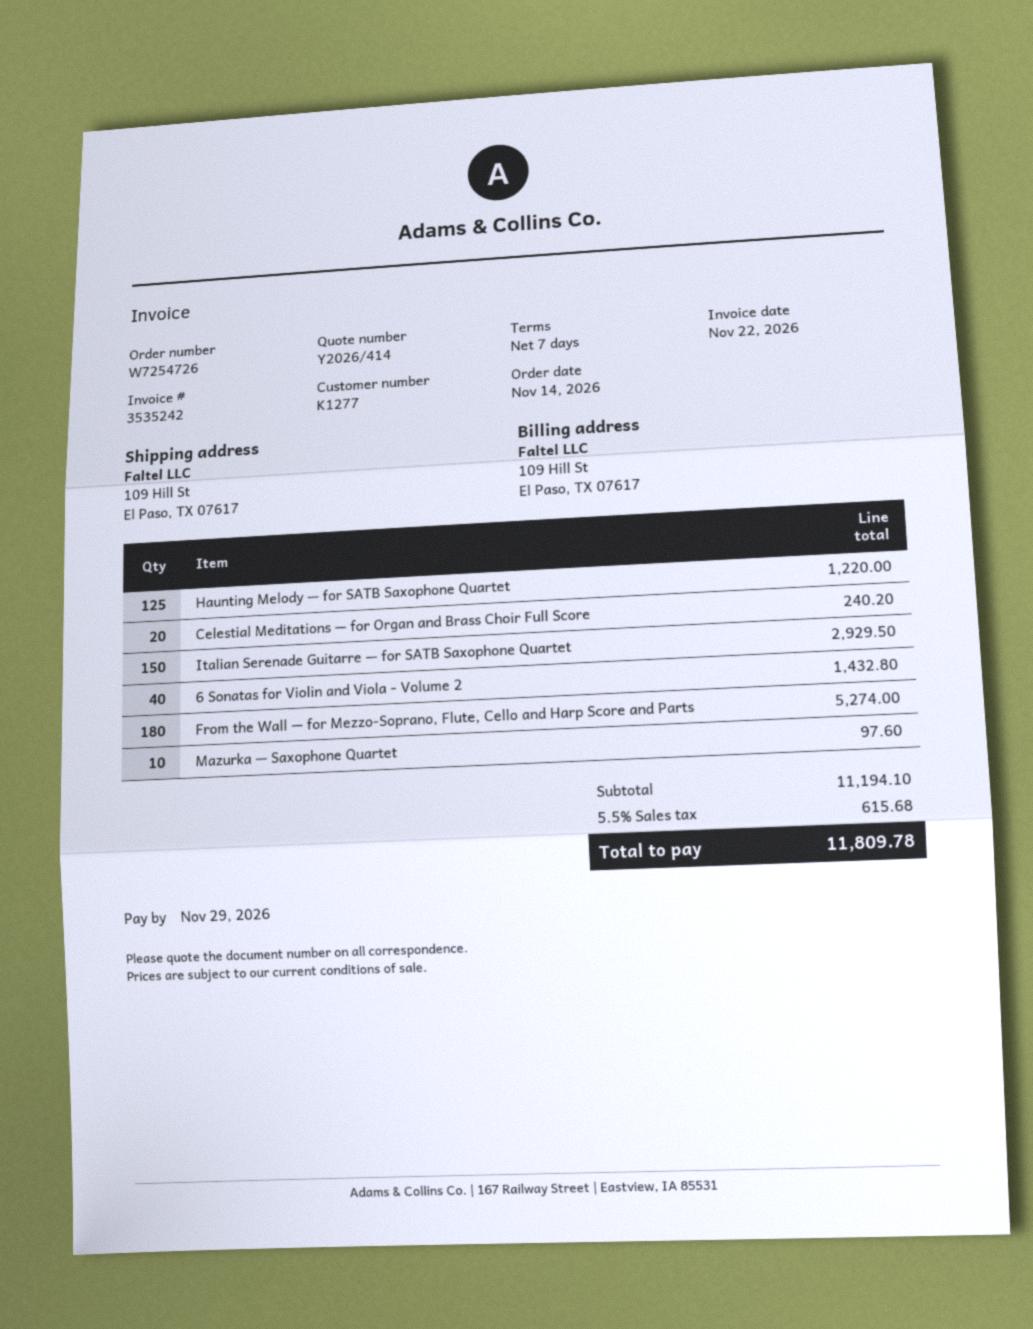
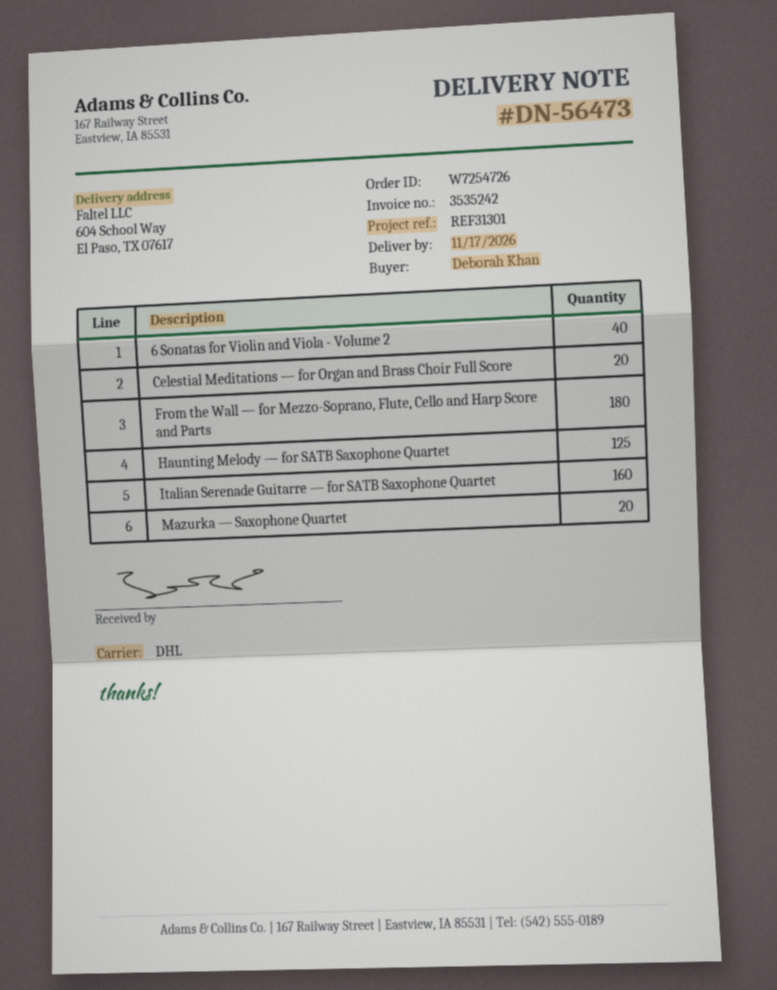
ship to: 109 Hill St, El Paso, TX 07617 -> 604 School Way, El Paso, TX 07617
Italian Serenade Guitarre — for SATB Saxophone Quartet: 150 -> 160
Mazurka — Saxophone Quartet: 10 -> 20

